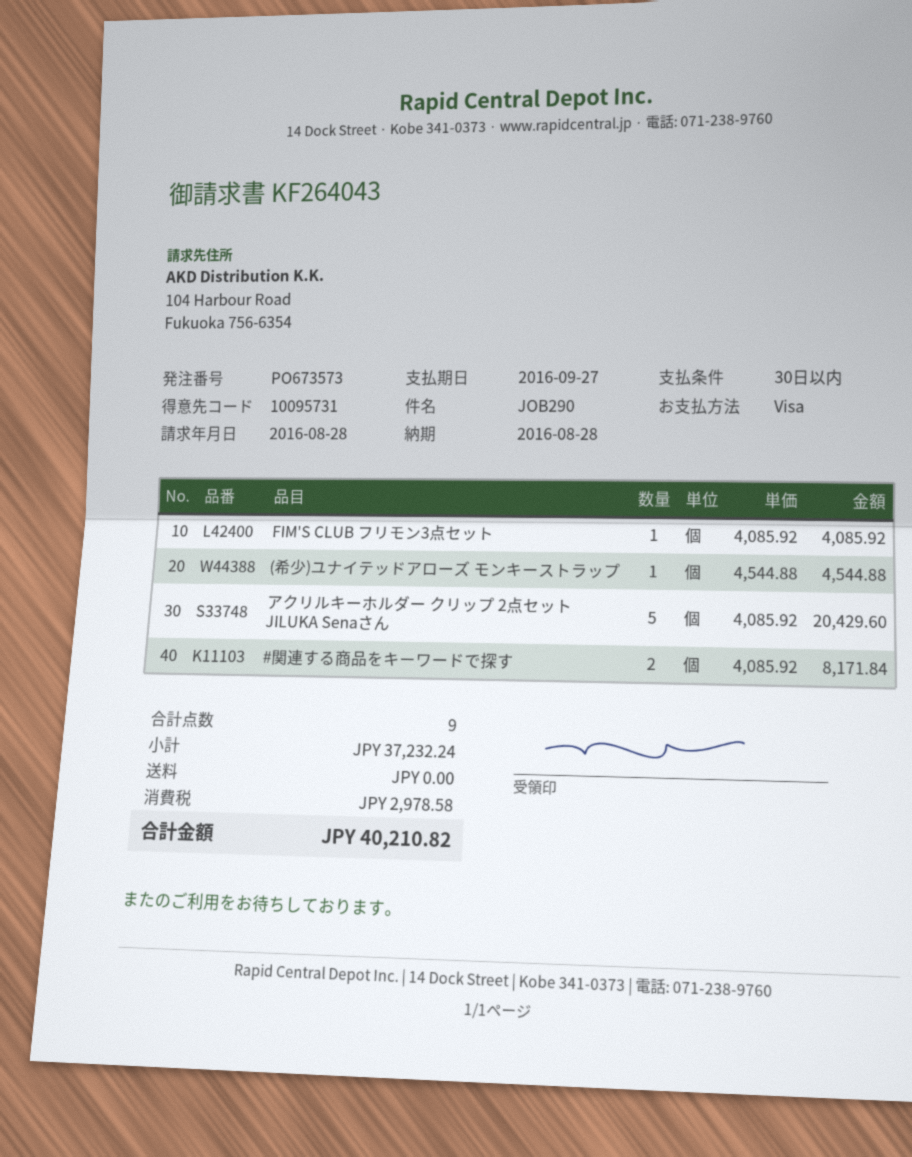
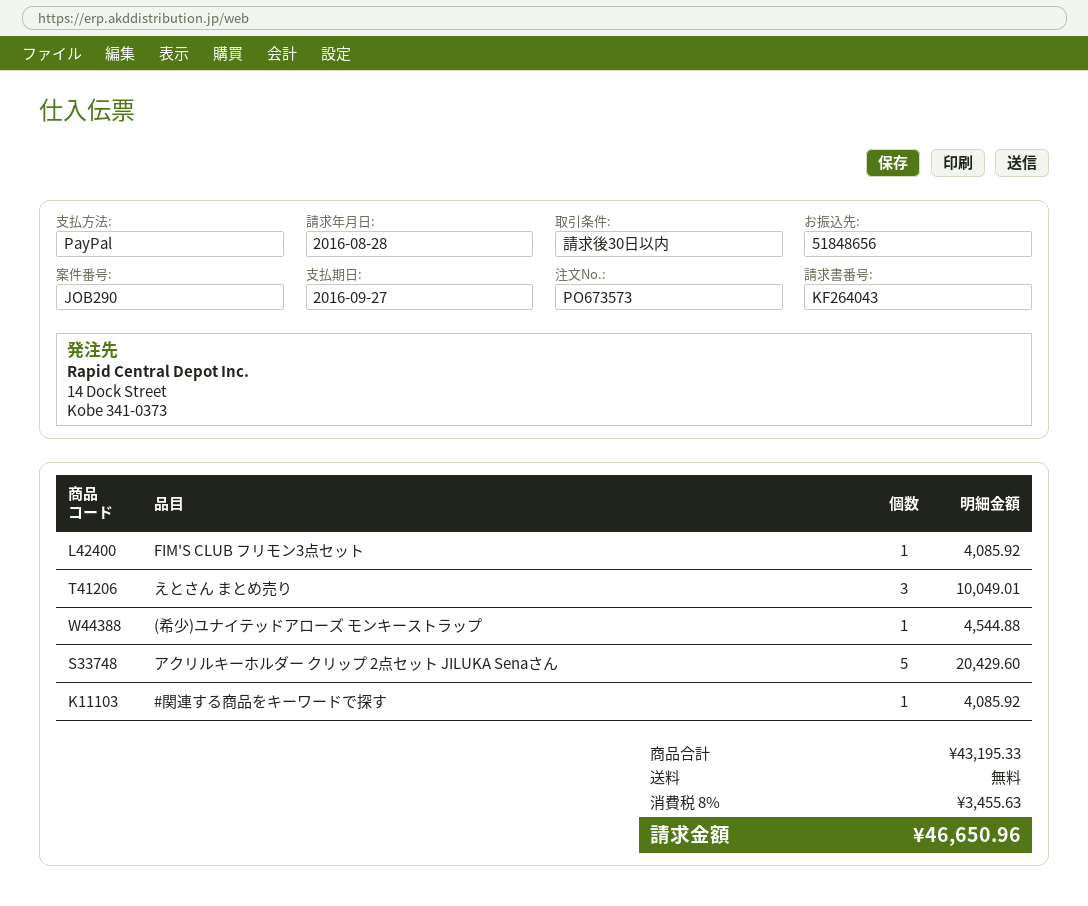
payment method: Visa -> PayPal
#関連する商品をキーワードで探す: 2 for 8171.84 -> 1 for 4085.92
えとさん まとめ売り: none -> 3 for 10049.01
subtotal: 37232.24 -> 43195.33
tax: 2978.58 -> 3455.63
total: 40210.82 -> 46650.96

